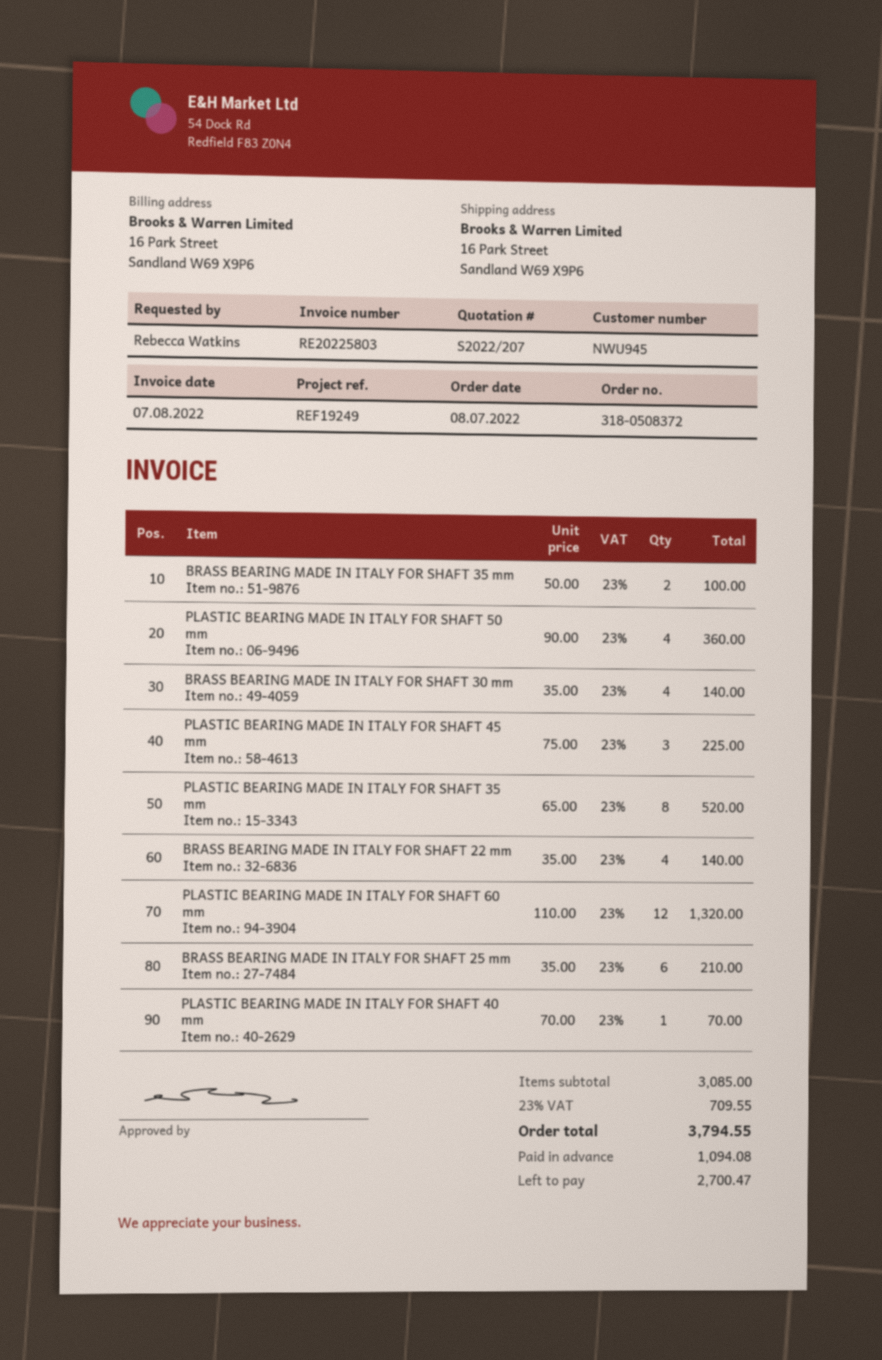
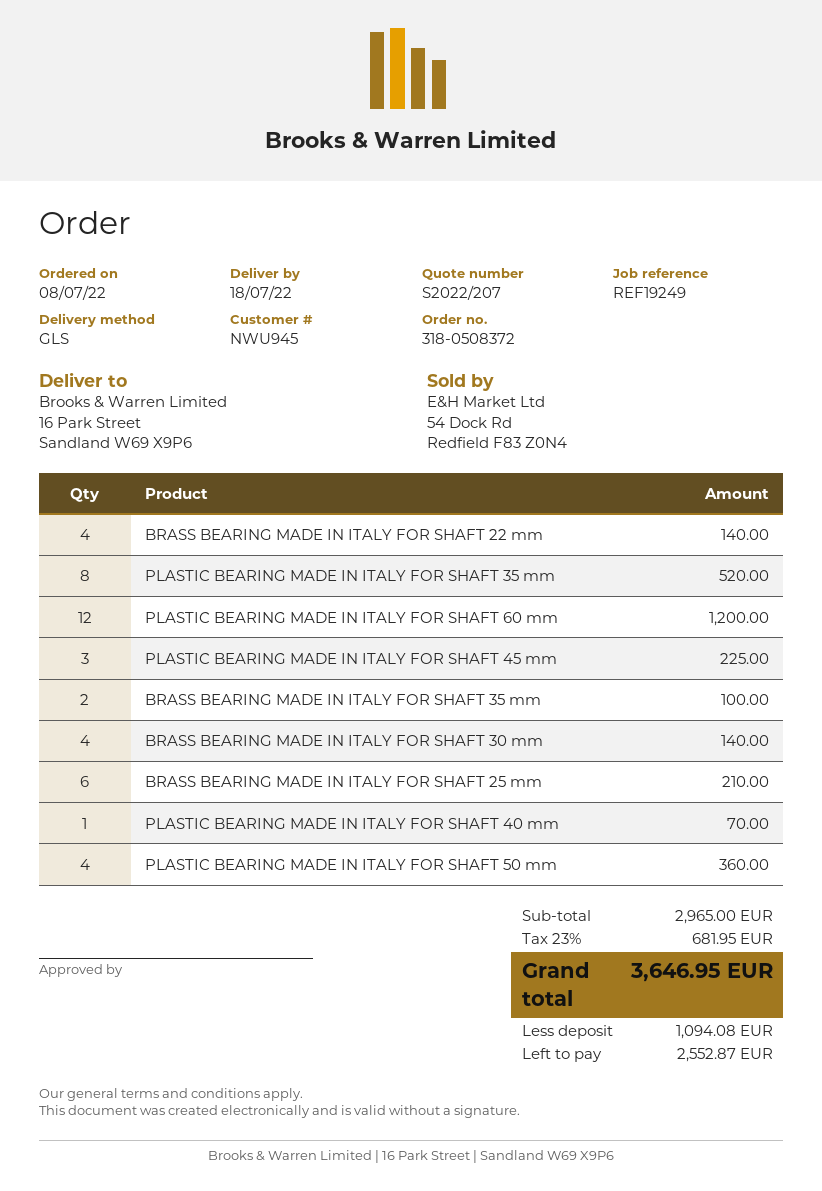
PLASTIC BEARING MADE IN ITALY FOR SHAFT 60 mm: 12 for 1320.00 -> 12 for 1200.00
subtotal: 3085.00 -> 2965.00
tax: 23% = 709.55 -> 23% = 681.95
total: 3794.55 -> 3646.95
balance: 2700.47 -> 2552.87

